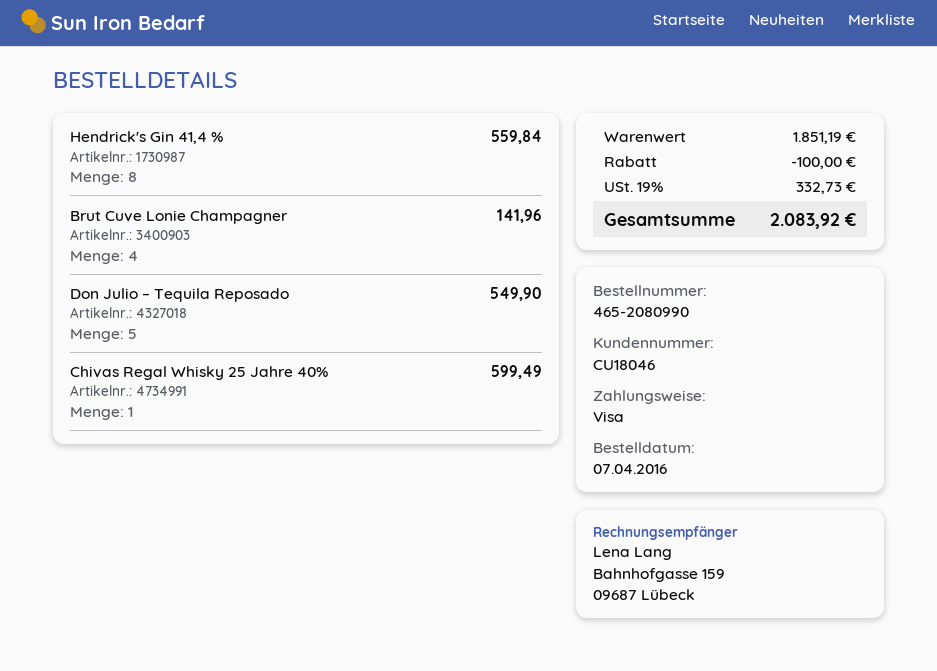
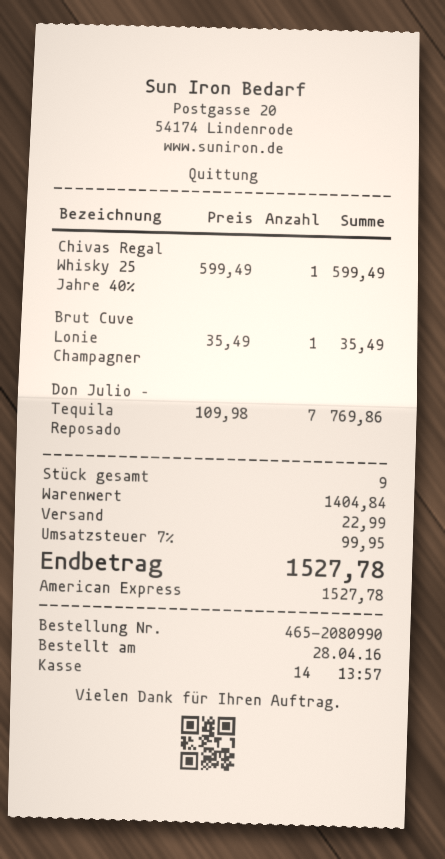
order date: 2016-04-07 -> 2016-04-28
payment method: Visa -> American Express
Hendrick's Gin 41,4 %: 8 for 559.84 -> none
Brut Cuve Lonie Champagner: 4 for 141.96 -> 1 for 35.49
Don Julio – Tequila Reposado: 5 for 549.90 -> 7 for 769.86
subtotal: 1851.19 -> 1404.84
discount: 100.00 -> none
shipping: none -> 22.99
tax: 19% = 332.73 -> 7% = 99.95
total: 2083.92 -> 1527.78

